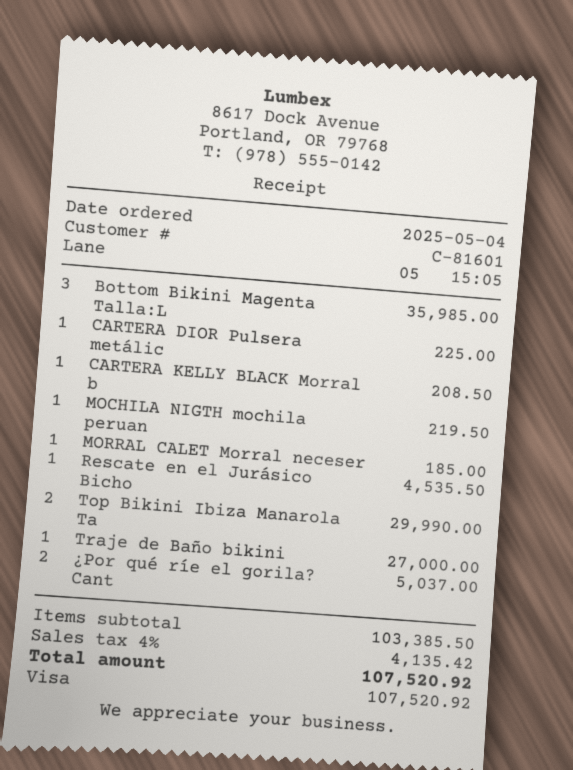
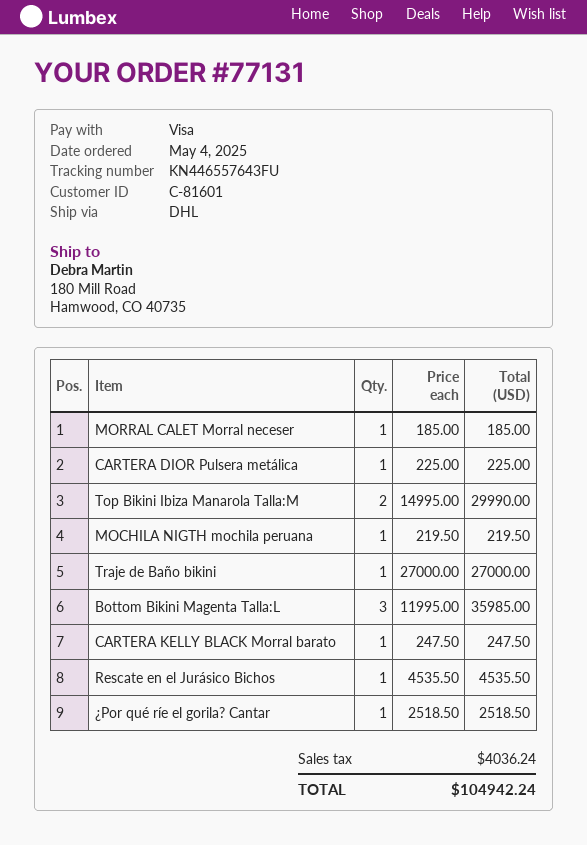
CARTERA KELLY BLACK Morral b: 1 for 208.50 -> 1 for 247.50
¿Por qué ríe el gorila? Cant: 2 for 5037.00 -> 1 for 2518.50
tax: 4135.42 -> 4036.24
total: 107520.92 -> 104942.24

